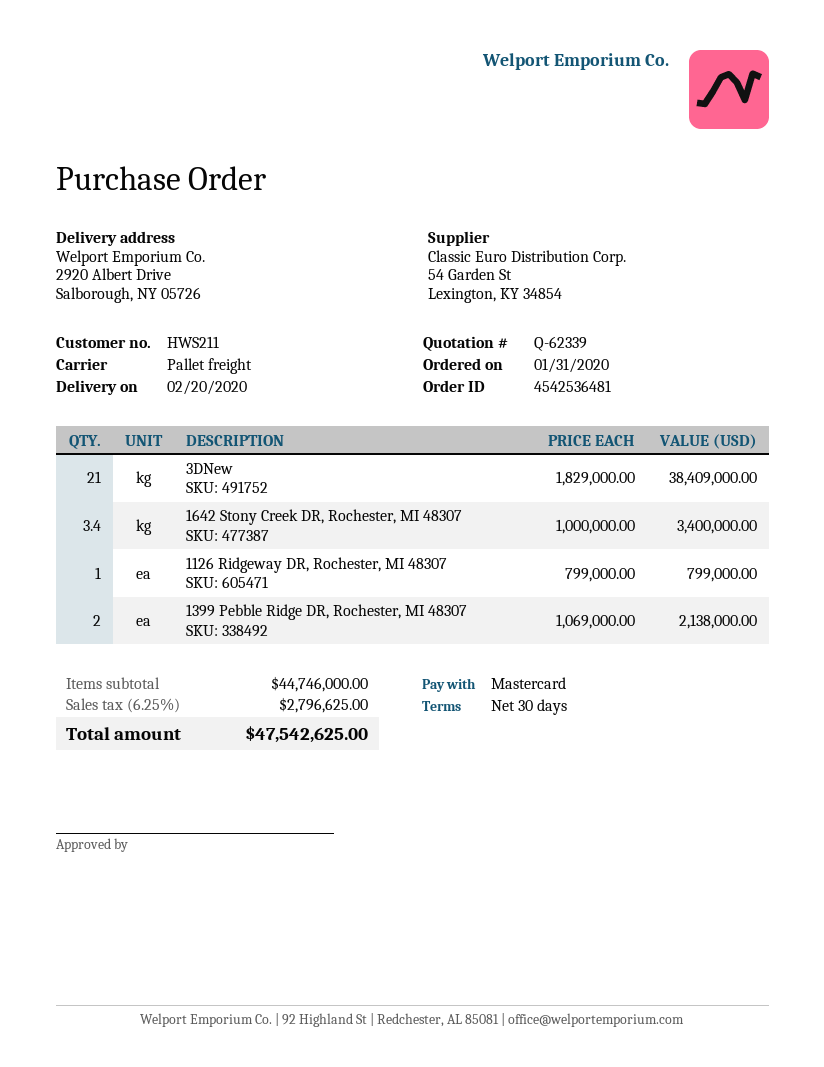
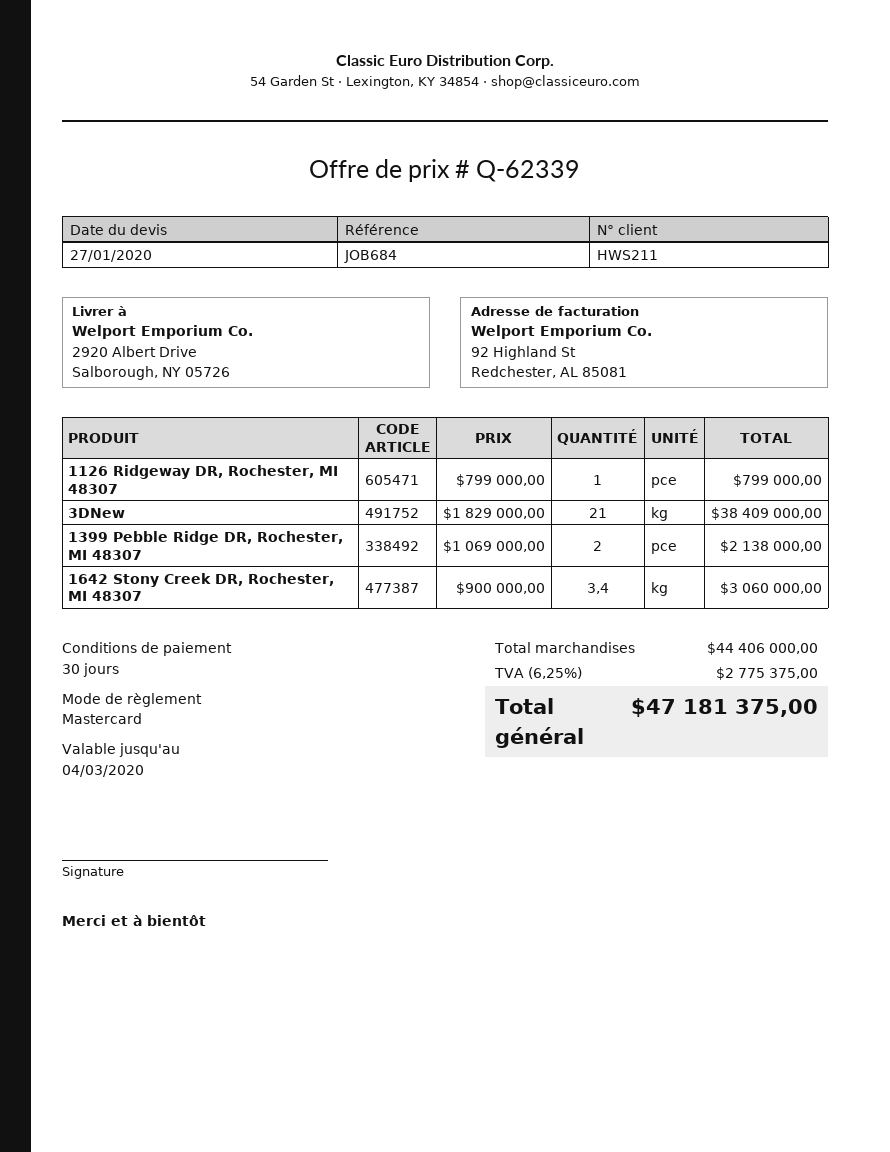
1642 Stony Creek DR, Rochester, MI 48307: 3.4 x 1000000.00 = 3400000.00 -> 3.4 x 900000.00 = 3060000.00
subtotal: 44746000.00 -> 44406000.00
tax: 6.25% = 2796625.00 -> 6.25% = 2775375.00
total: 47542625.00 -> 47181375.00

